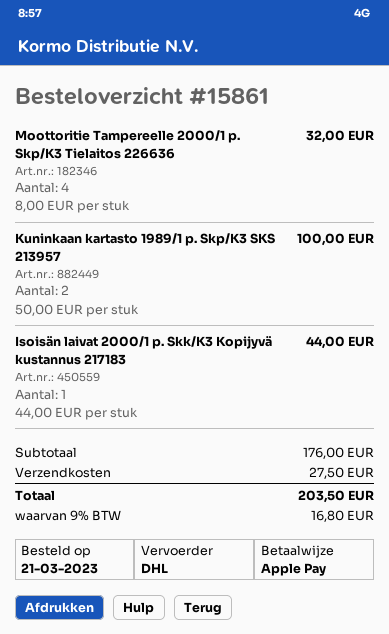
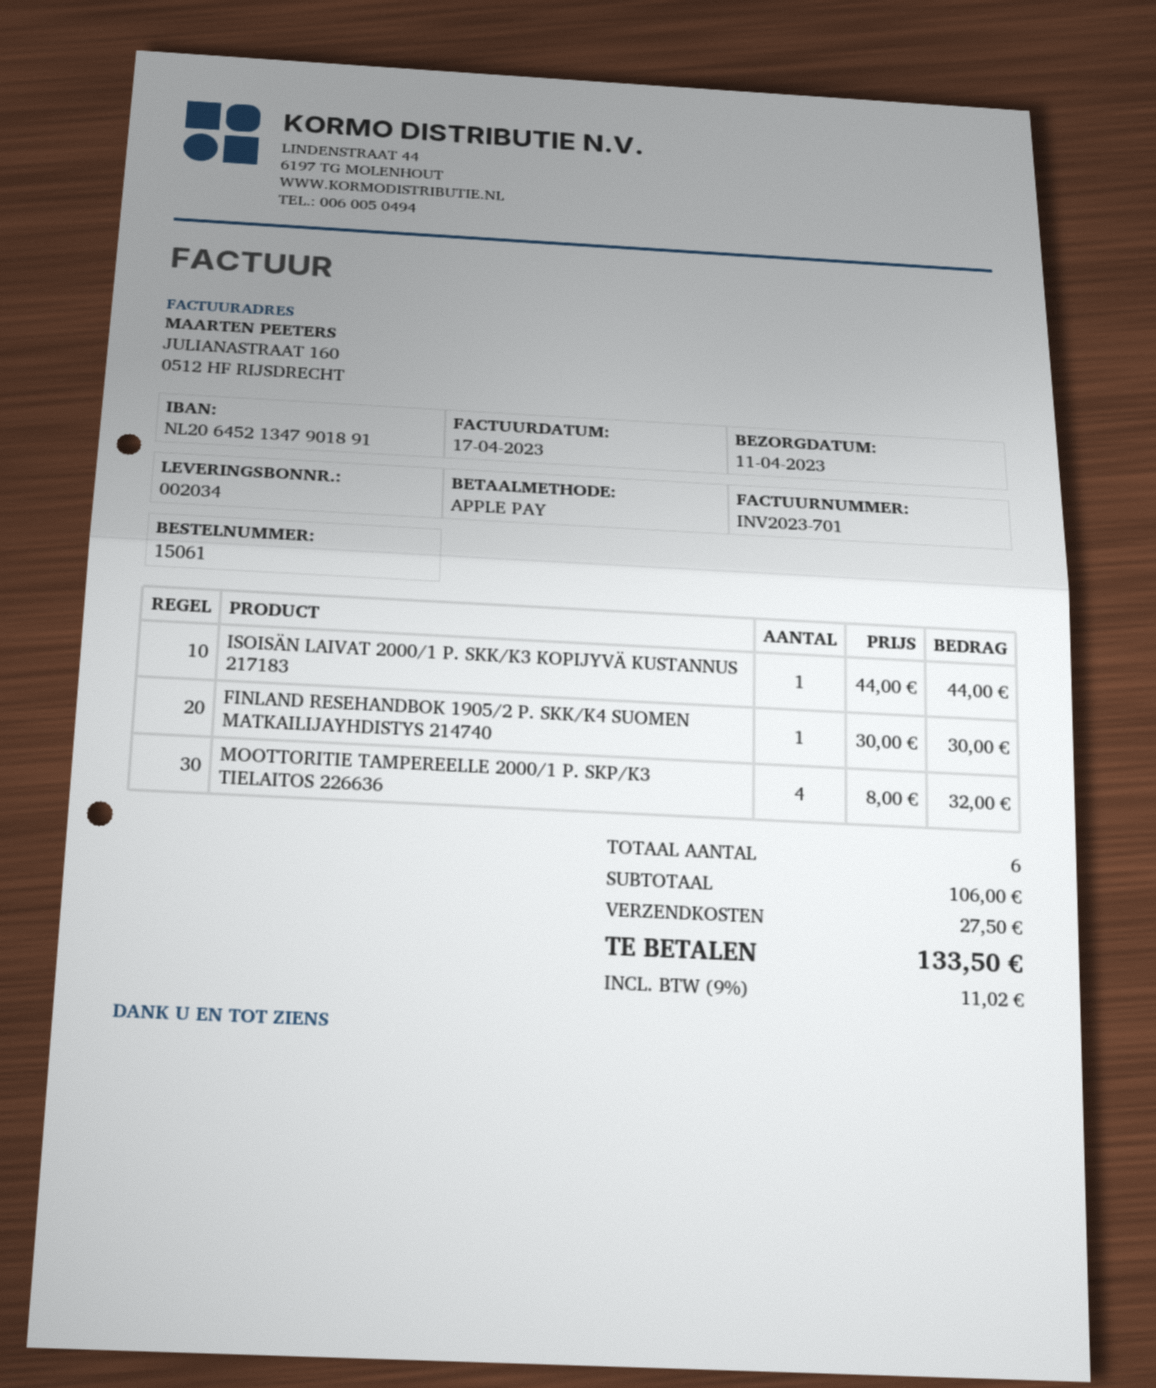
order number: 15861 -> 15061
Kuninkaan kartasto 1989/1 p. Skp/K3 SKS 213957: 2 x 50.00 = 100.00 -> none
FINLAND RESEHANDBOK 1905/2 P. SKK/K4 SUOMEN MATKAILIJAYHDISTYS 214740: none -> 1 x 30.00 = 30.00
subtotal: 176.00 -> 106.00
tax: 9% = 16.80 -> 9% = 11.02
total: 203.50 -> 133.50

